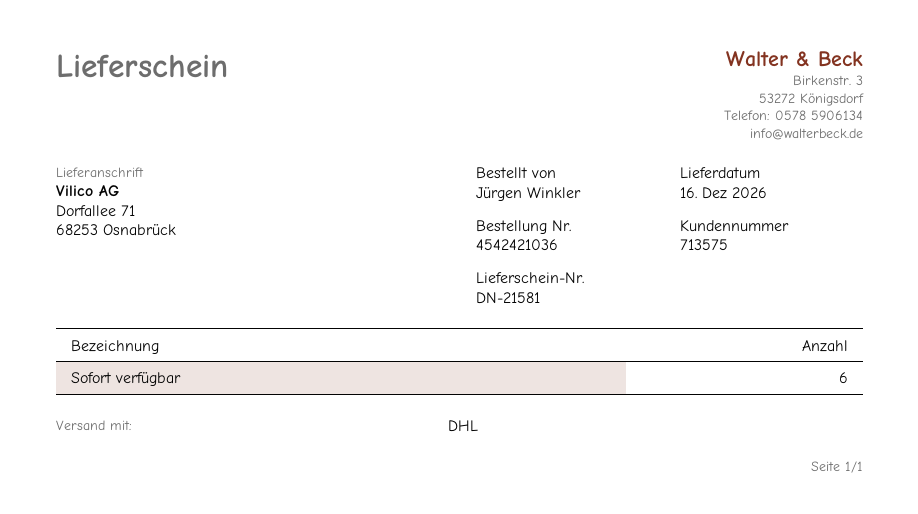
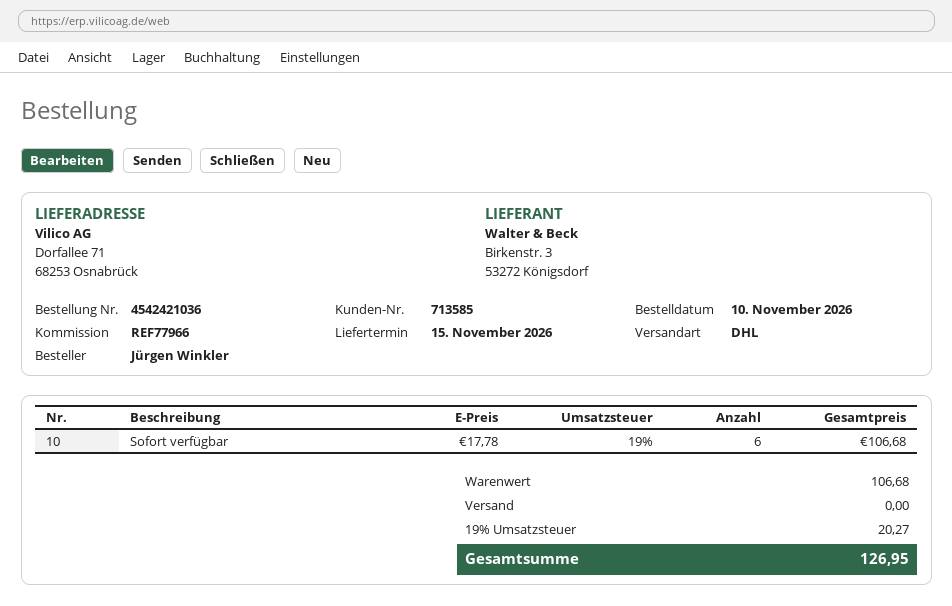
delivery date: 2026-12-16 -> 2026-11-15
customer number: 713575 -> 713585

